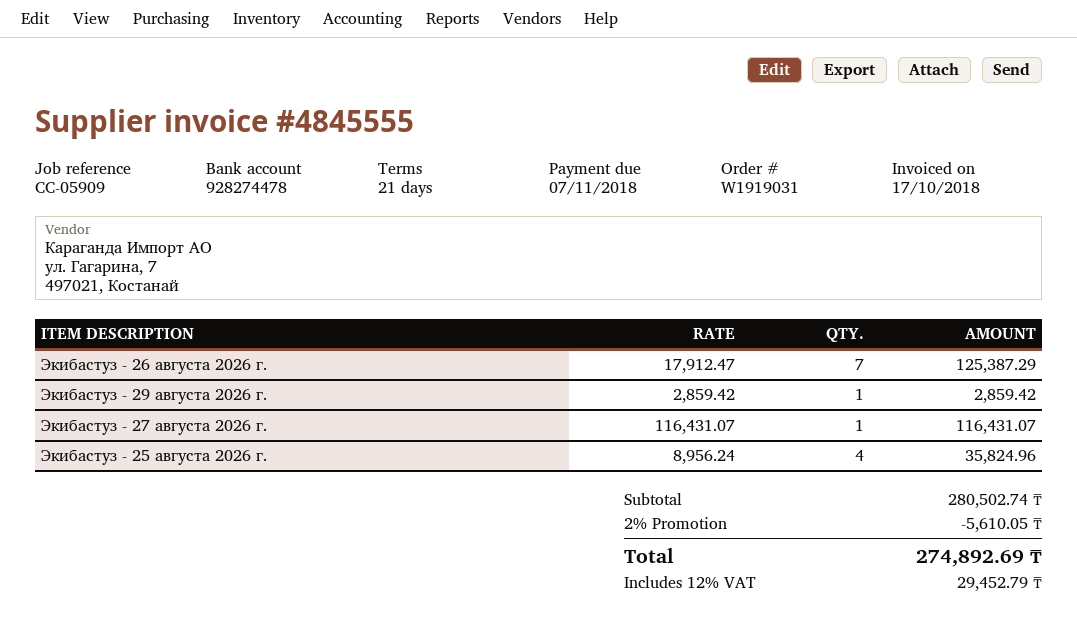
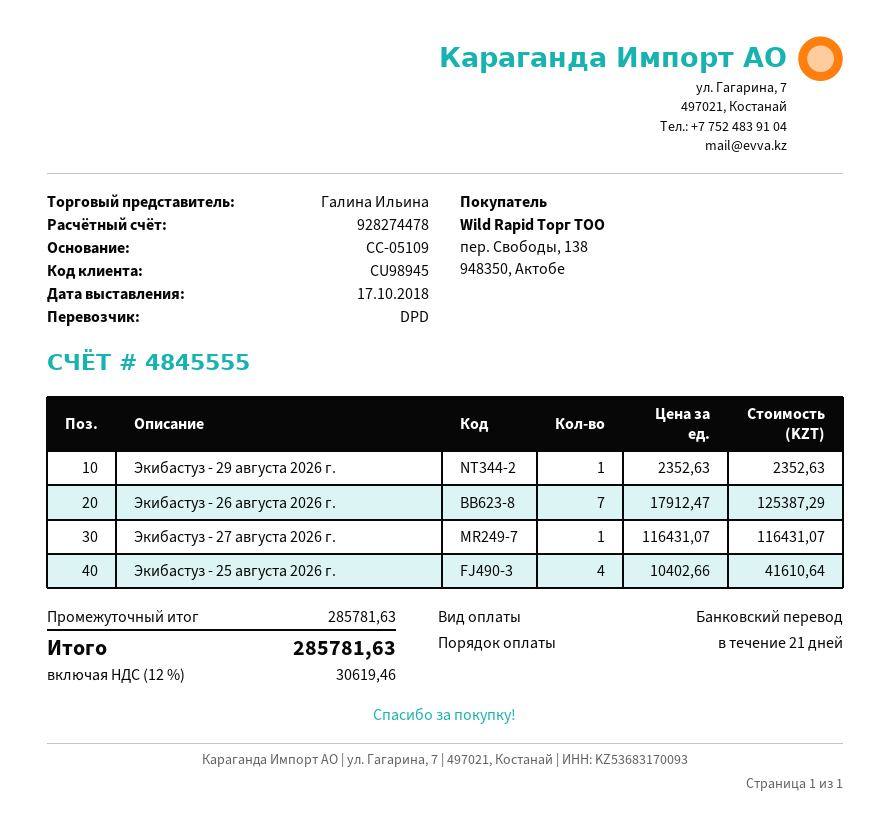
reference: CC-05909 -> CC-05109
Экибастуз - 29 августа 2026 г.: 1 x 2859.42 = 2859.42 -> 1 x 2352.63 = 2352.63
Экибастуз - 25 августа 2026 г.: 4 x 8956.24 = 35824.96 -> 4 x 10402.66 = 41610.64
subtotal: 280502.74 -> 285781.63
discount: 2% = 5610.05 -> none
tax: 12% = 29452.79 -> 12% = 30619.46
total: 274892.69 -> 285781.63

